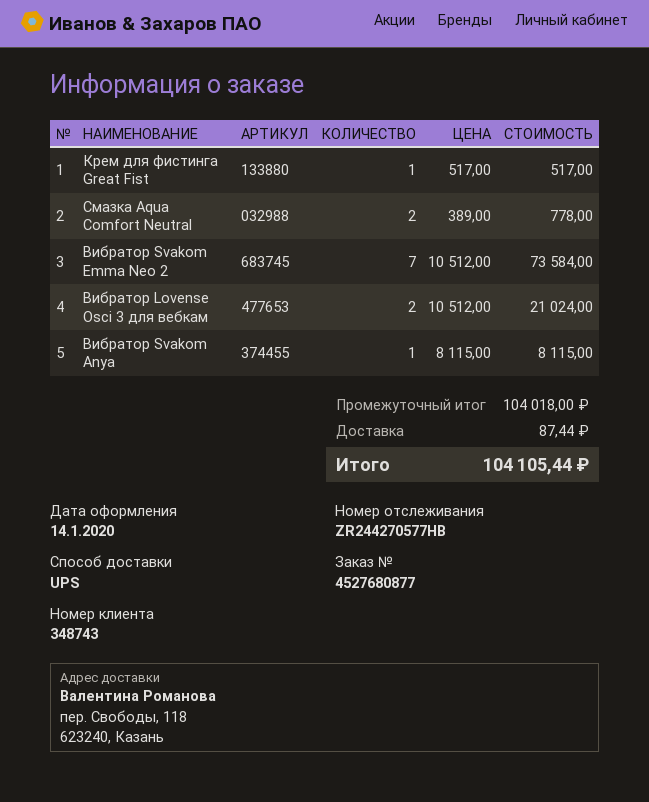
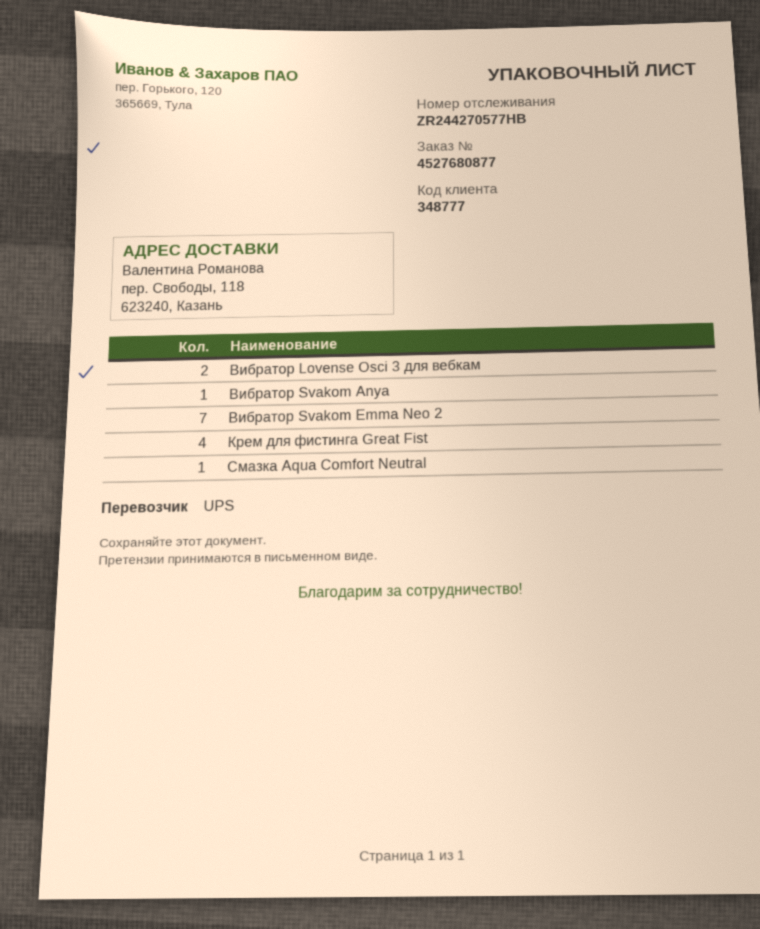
customer number: 348743 -> 348777
Крем для фистинга Great Fist: 1 -> 4
Смазка Aqua Comfort Neutral: 2 -> 1

